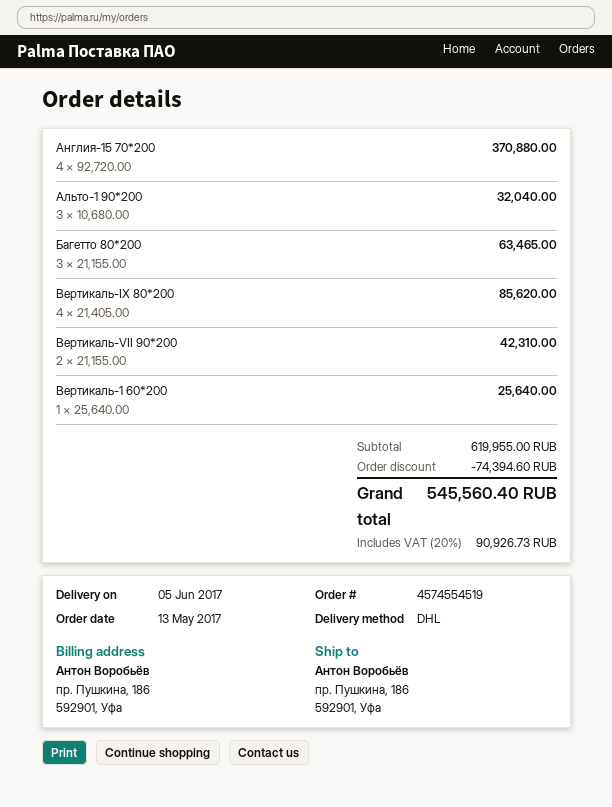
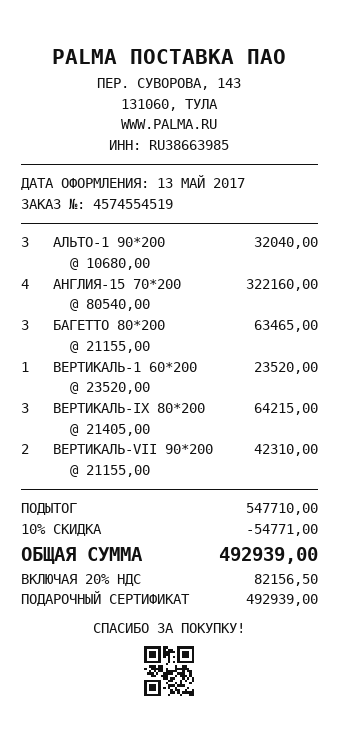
Англия-15 70*200: 4 x 92720.00 = 370880.00 -> 4 x 80540.00 = 322160.00
Вертикаль-IX 80*200: 4 x 21405.00 = 85620.00 -> 3 x 21405.00 = 64215.00
Вертикаль-1 60*200: 1 x 25640.00 = 25640.00 -> 1 x 23520.00 = 23520.00
subtotal: 619955.00 -> 547710.00
discount: 74394.60 -> 54771.00
tax: 20% = 90926.73 -> 20% = 82156.50
total: 545560.40 -> 492939.00

